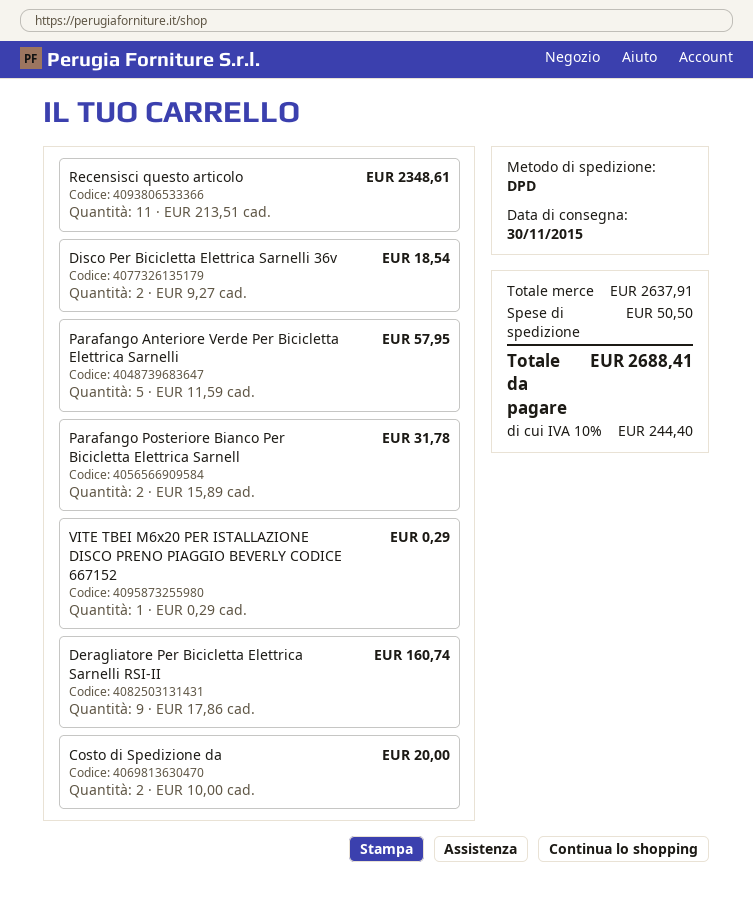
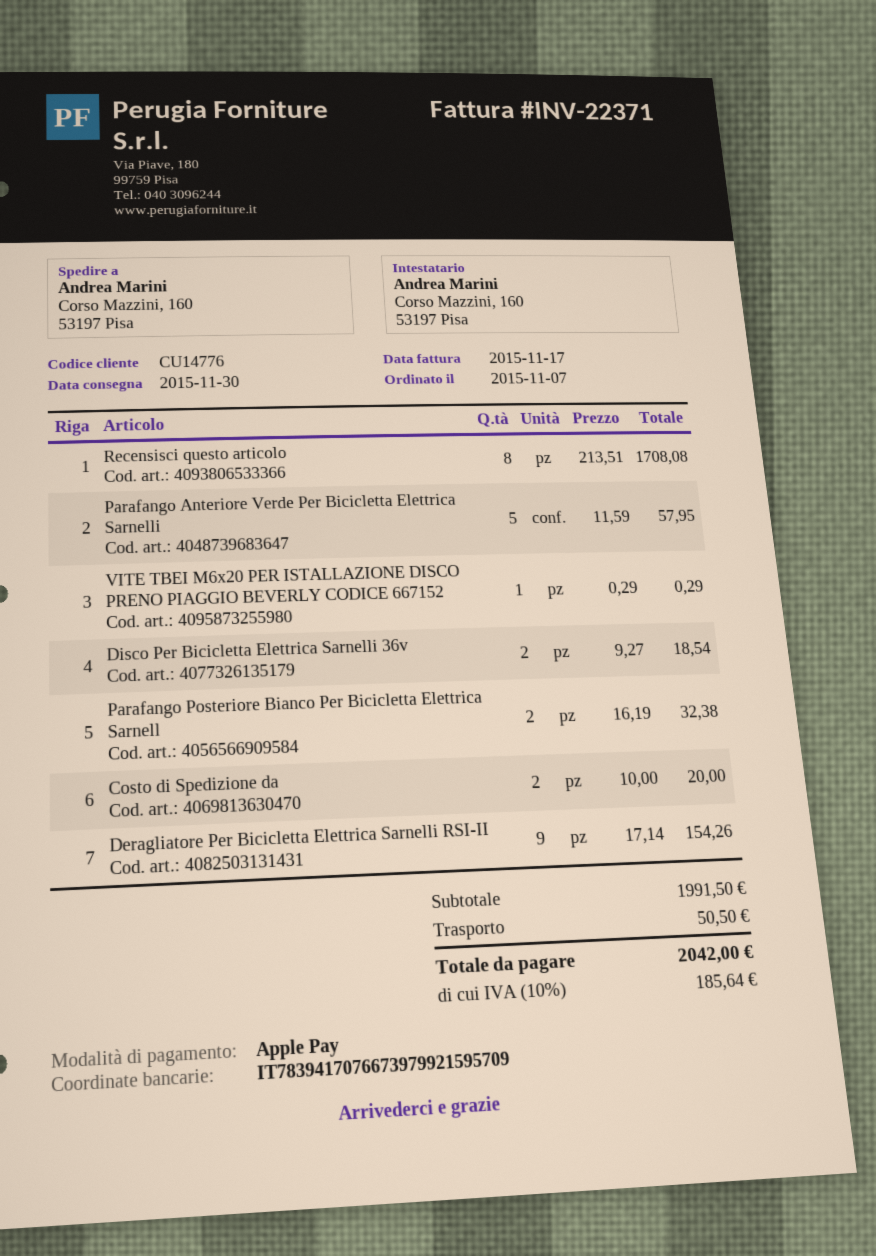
Recensisci questo articolo: 11 x 213.51 = 2348.61 -> 8 x 213.51 = 1708.08
Parafango Posteriore Bianco Per Bicicletta Elettrica Sarnell: 2 x 15.89 = 31.78 -> 2 x 16.19 = 32.38
Deragliatore Per Bicicletta Elettrica Sarnelli RSI-II: 9 x 17.86 = 160.74 -> 9 x 17.14 = 154.26
subtotal: 2637.91 -> 1991.50
tax: 10% = 244.40 -> 10% = 185.64
total: 2688.41 -> 2042.00

